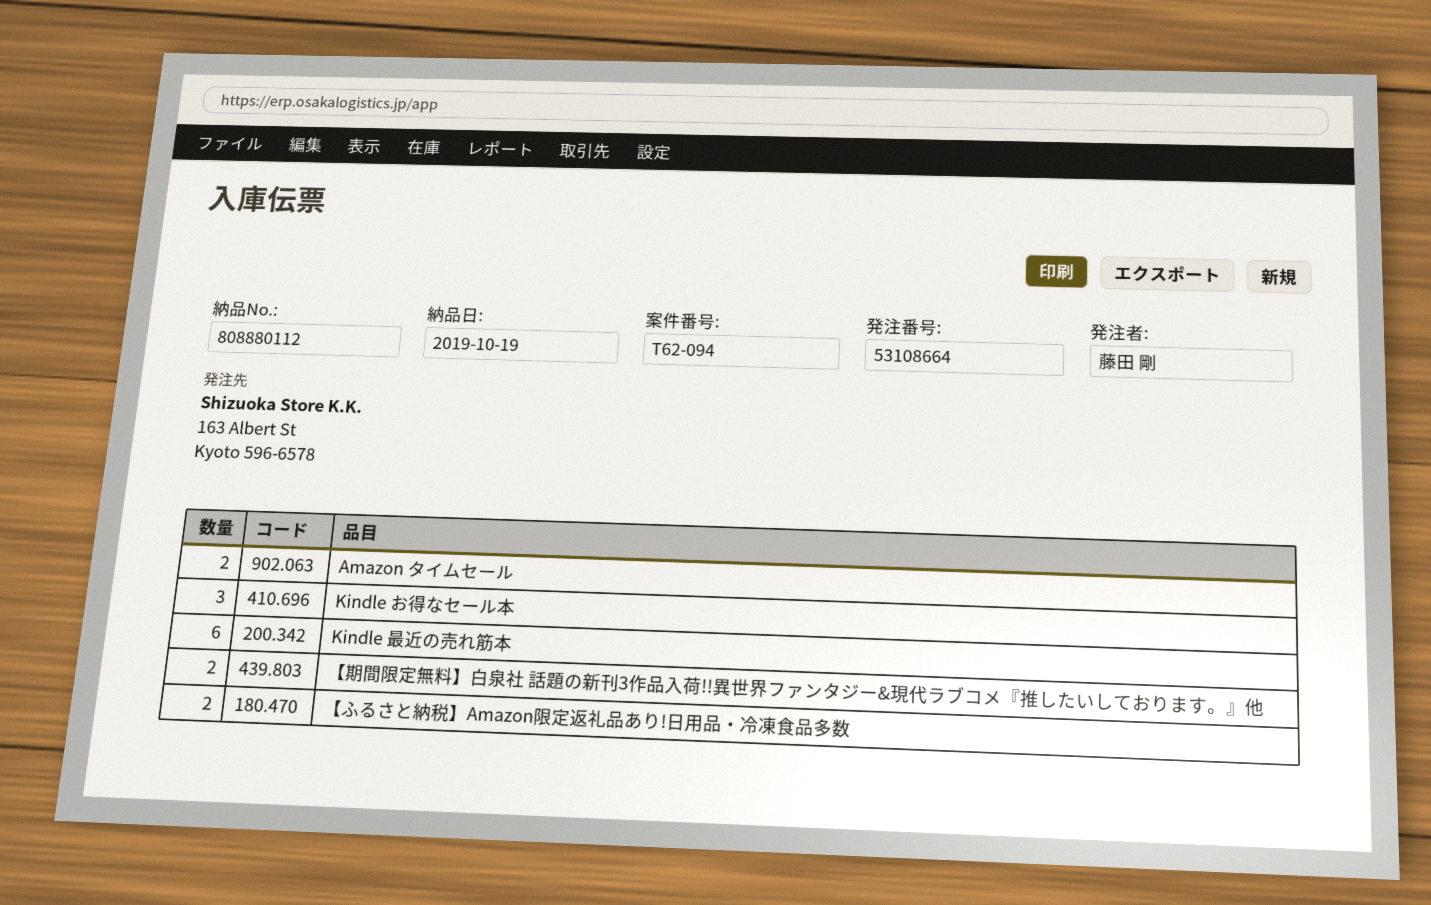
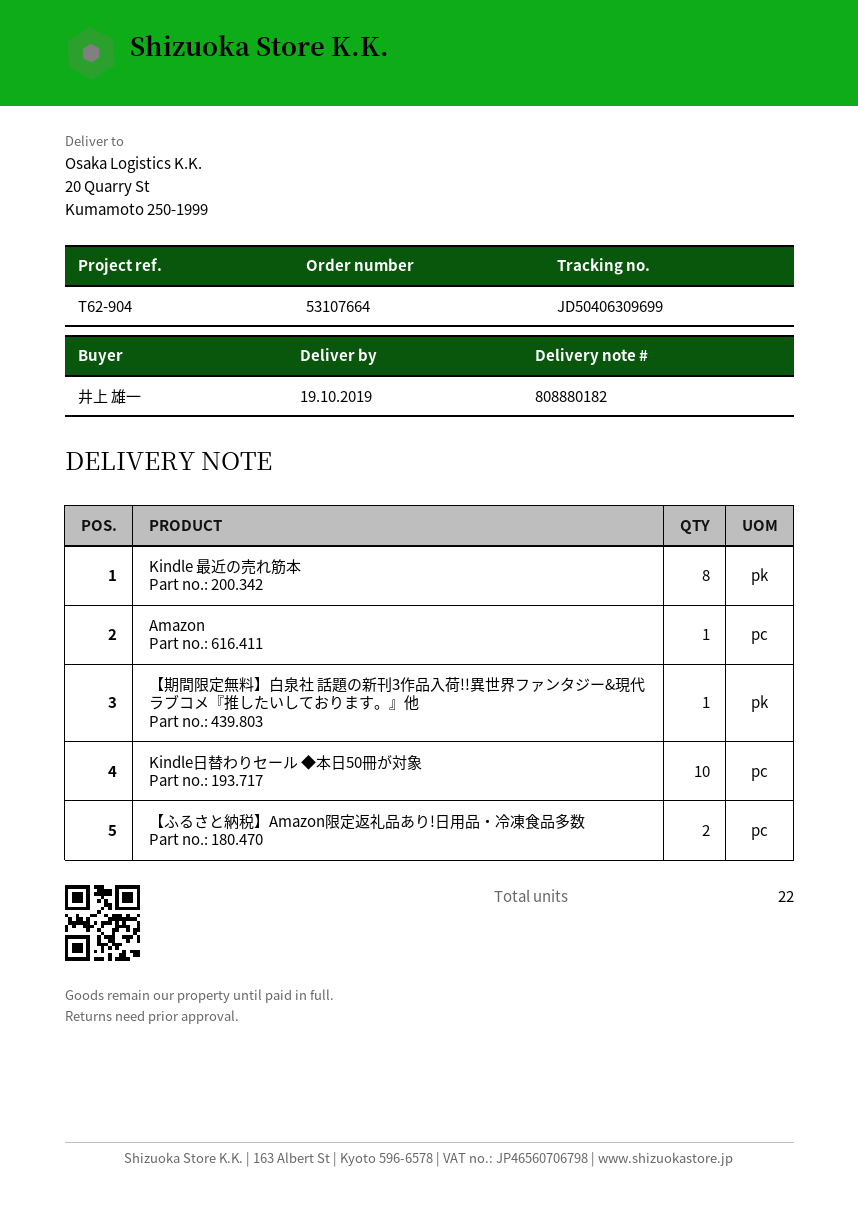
order number: 53108664 -> 53107664
delivery note number: 808880112 -> 808880182
reference: T62-094 -> T62-904
ordered by: 藤田 剛 -> 井上 雄一
Amazon タイムセール: 2 -> none
Kindle お得なセール本: 3 -> none
Kindle 最近の売れ筋本: 6 -> 8
【期間限定無料】白泉社 話題の新刊3作品入荷!!異世界ファンタジー&現代ラブコメ『推したいしております。』他: 2 -> 1
Amazon: none -> 1
Kindle日替わりセール ◆本日50冊が対象: none -> 10

